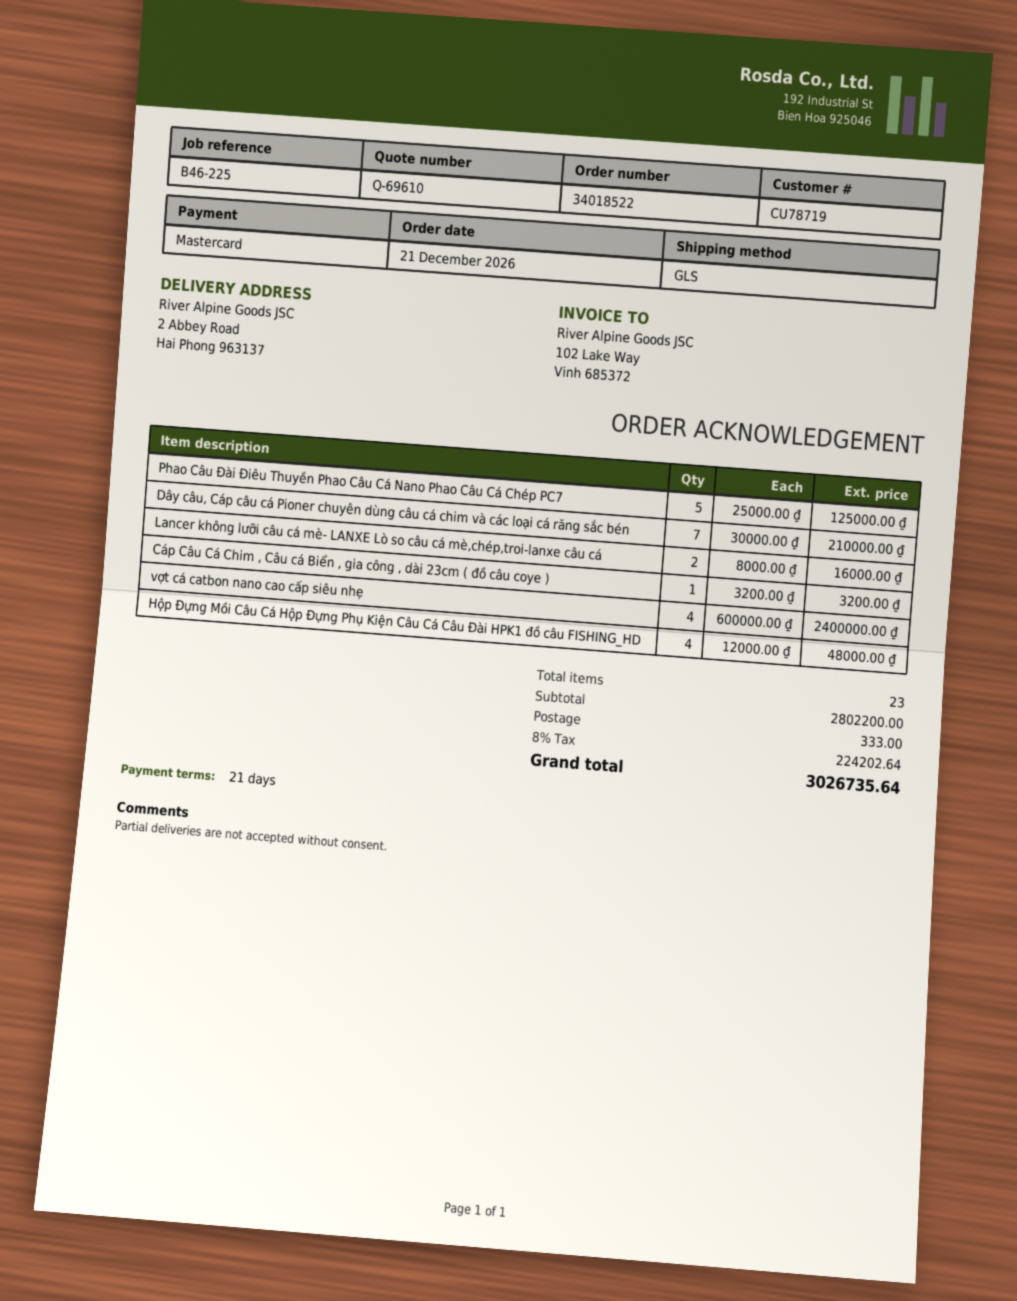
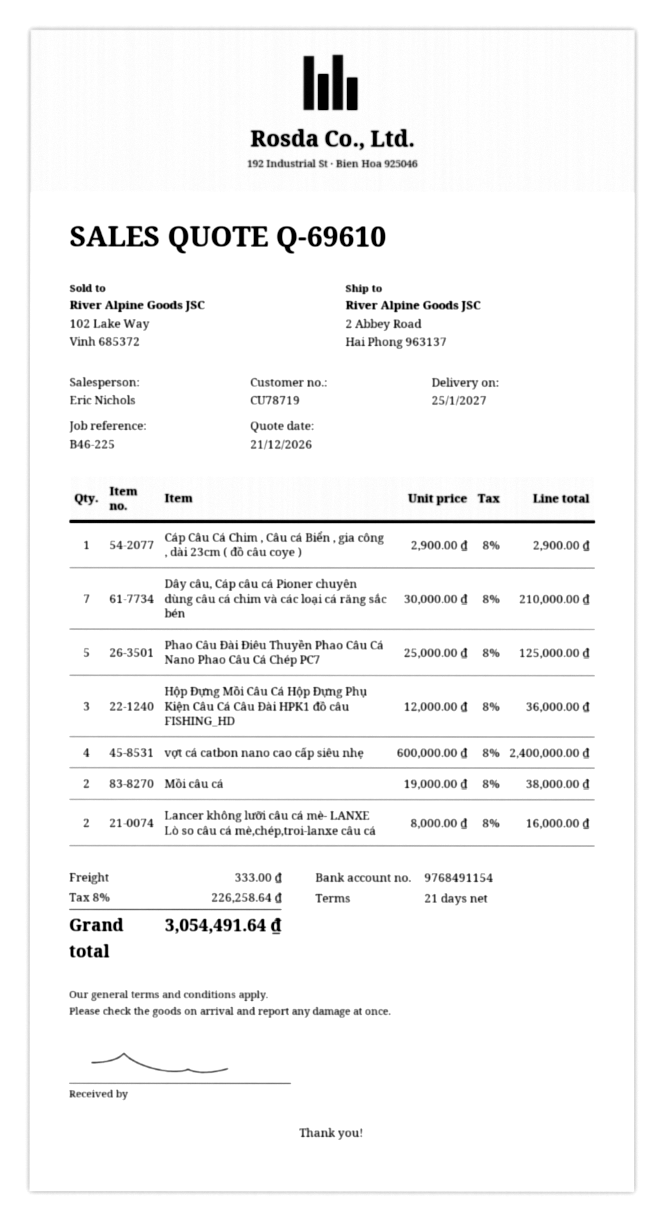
Cáp Câu Cá Chim , Câu cá Biển , gia công , dài 23cm ( đồ câu coye ): 1 x 3200.00 = 3200.00 -> 1 x 2900.00 = 2900.00
Hộp Đựng Mồi Câu Cá Hộp Đựng Phụ Kiện Câu Cá Câu Đài HPK1 đồ câu FISHING_HD: 4 x 12000.00 = 48000.00 -> 3 x 12000.00 = 36000.00
Mồi câu cá: none -> 2 x 19000.00 = 38000.00
tax: 8% = 224202.64 -> 8% = 226258.64
total: 3026735.64 -> 3054491.64

